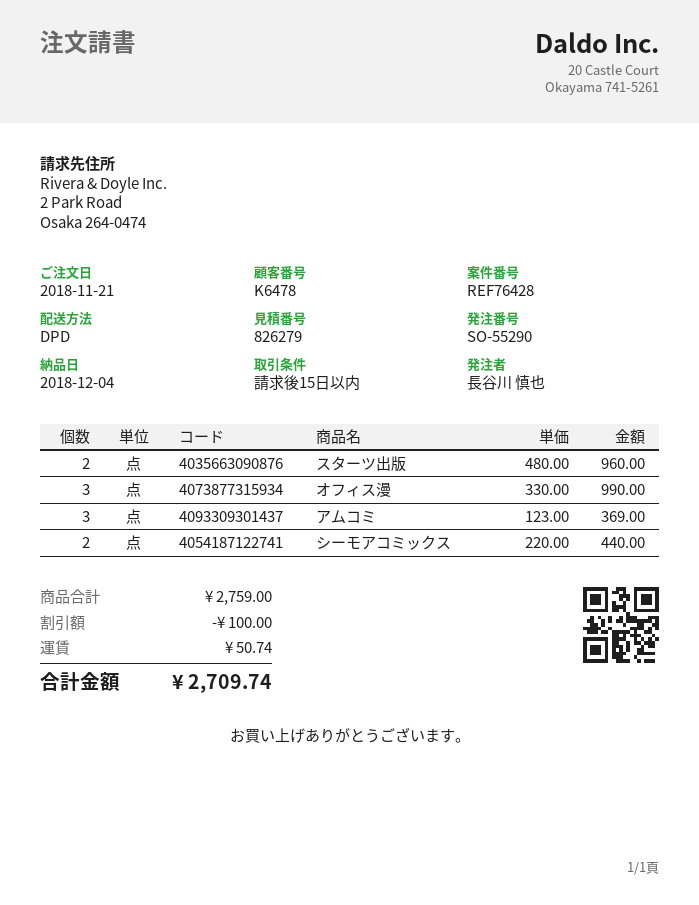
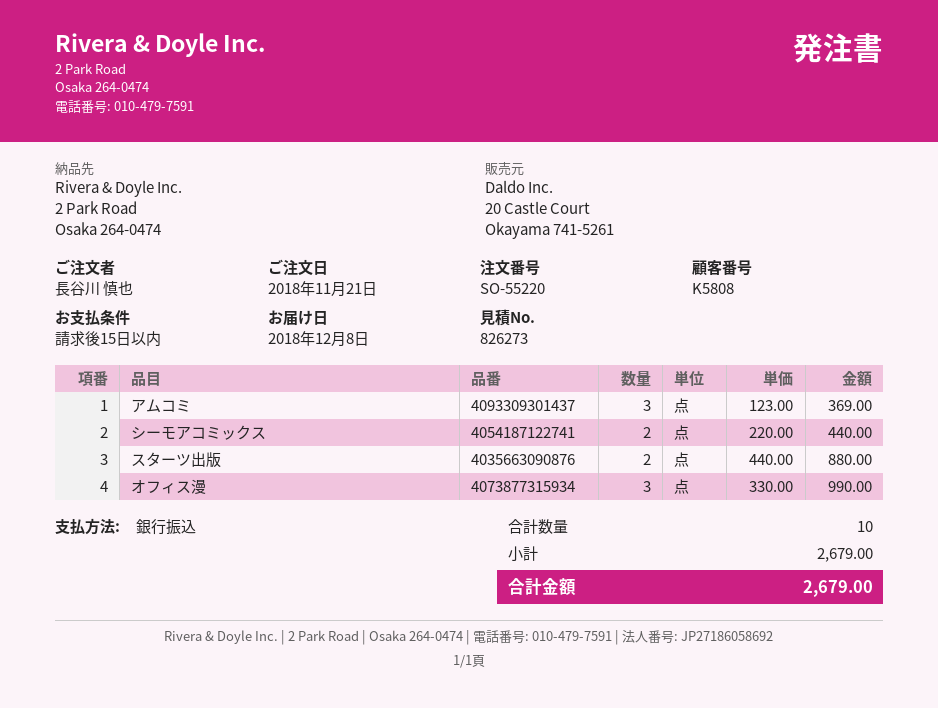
quote number: 826279 -> 826273
order number: SO-55290 -> SO-55220
delivery date: 2018-12-04 -> 2018-12-08
customer number: K6478 -> K5808
スターツ出版: 2 x 480.00 = 960.00 -> 2 x 440.00 = 880.00
subtotal: 2759.00 -> 2679.00
discount: 100.00 -> none
shipping: 50.74 -> none
total: 2709.74 -> 2679.00

